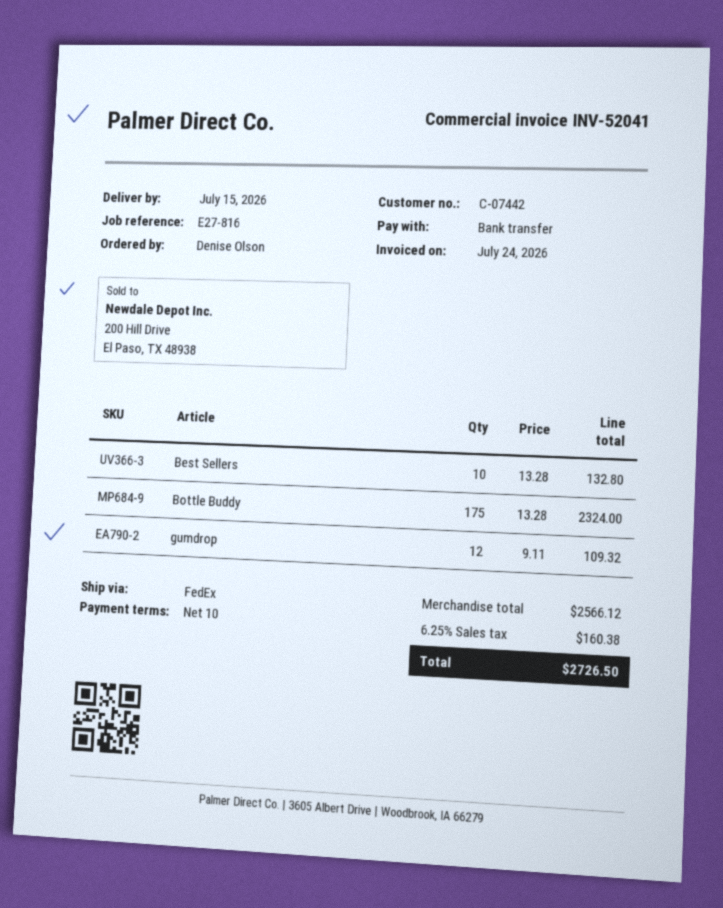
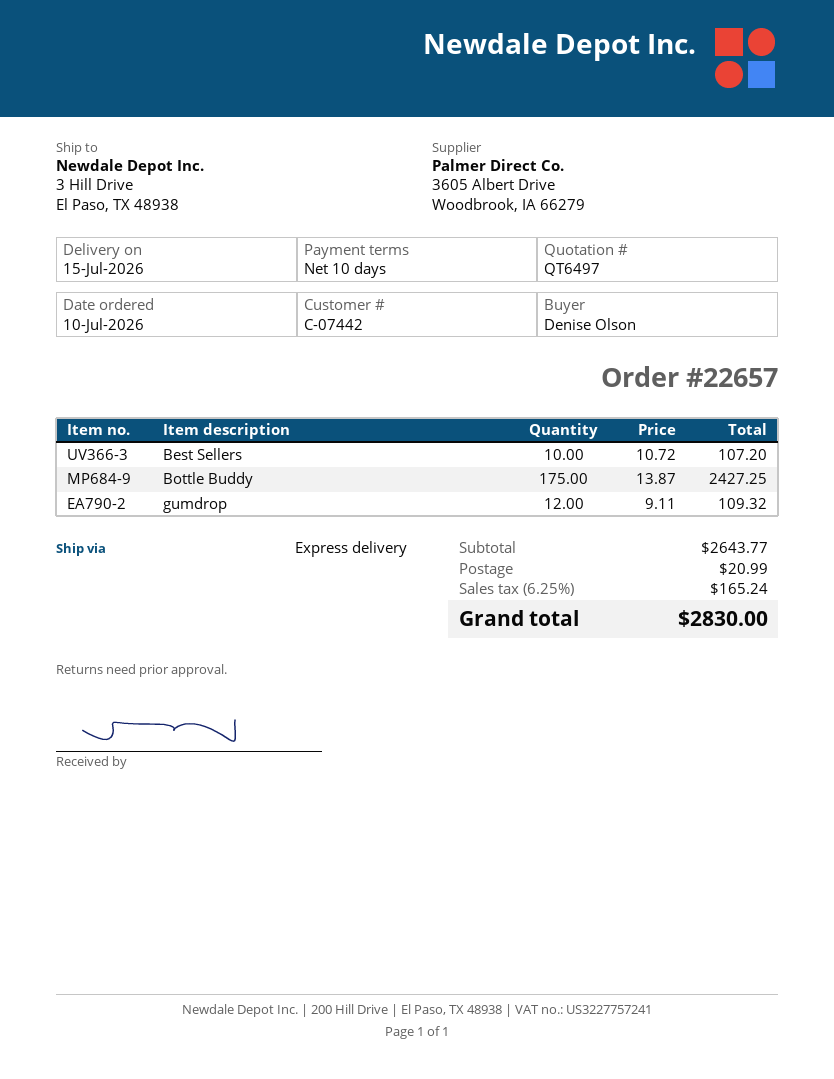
shipping method: FedEx -> express
Best Sellers: 10 x 13.28 = 132.80 -> 10 x 10.72 = 107.20
Bottle Buddy: 175 x 13.28 = 2324.00 -> 175 x 13.87 = 2427.25
subtotal: 2566.12 -> 2643.77
shipping: none -> 20.99
tax: 6.25% = 160.38 -> 6.25% = 165.24
total: 2726.50 -> 2830.00

